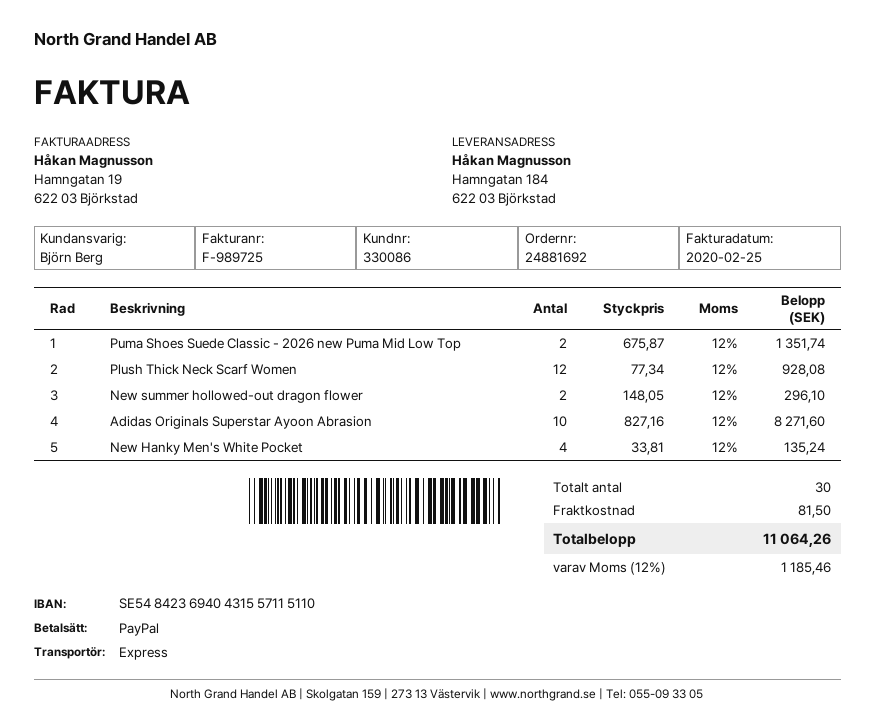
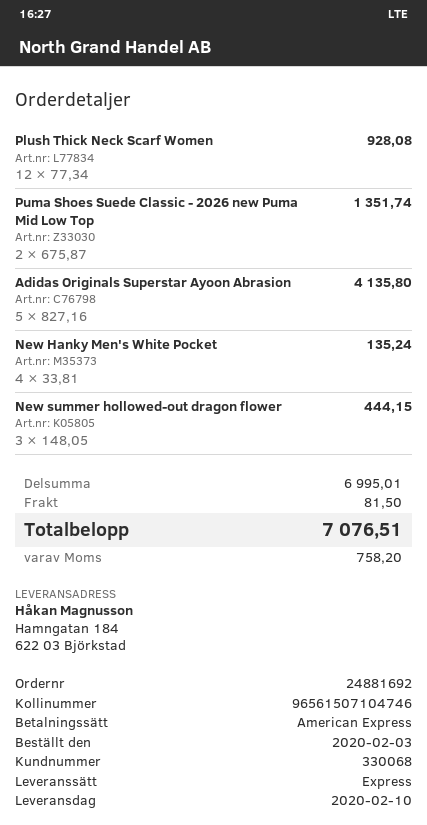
customer number: 330086 -> 330068
payment method: PayPal -> American Express
New summer hollowed-out dragon flower: 2 x 148.05 = 296.10 -> 3 x 148.05 = 444.15
Adidas Originals Superstar Ayoon Abrasion: 10 x 827.16 = 8271.60 -> 5 x 827.16 = 4135.80
tax: 1185.46 -> 758.20
total: 11064.26 -> 7076.51

